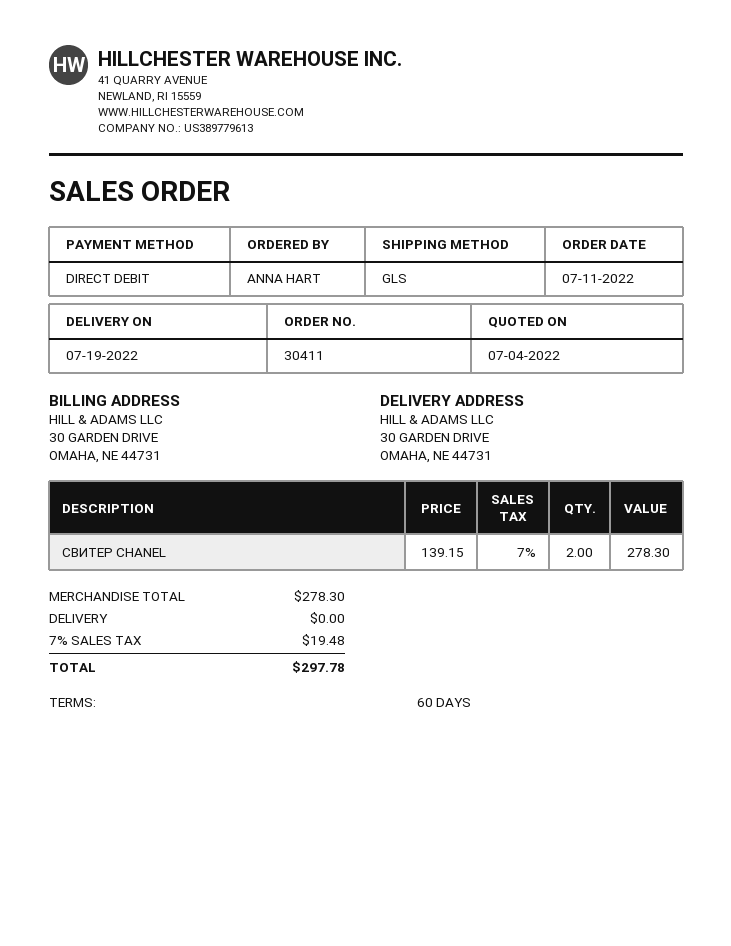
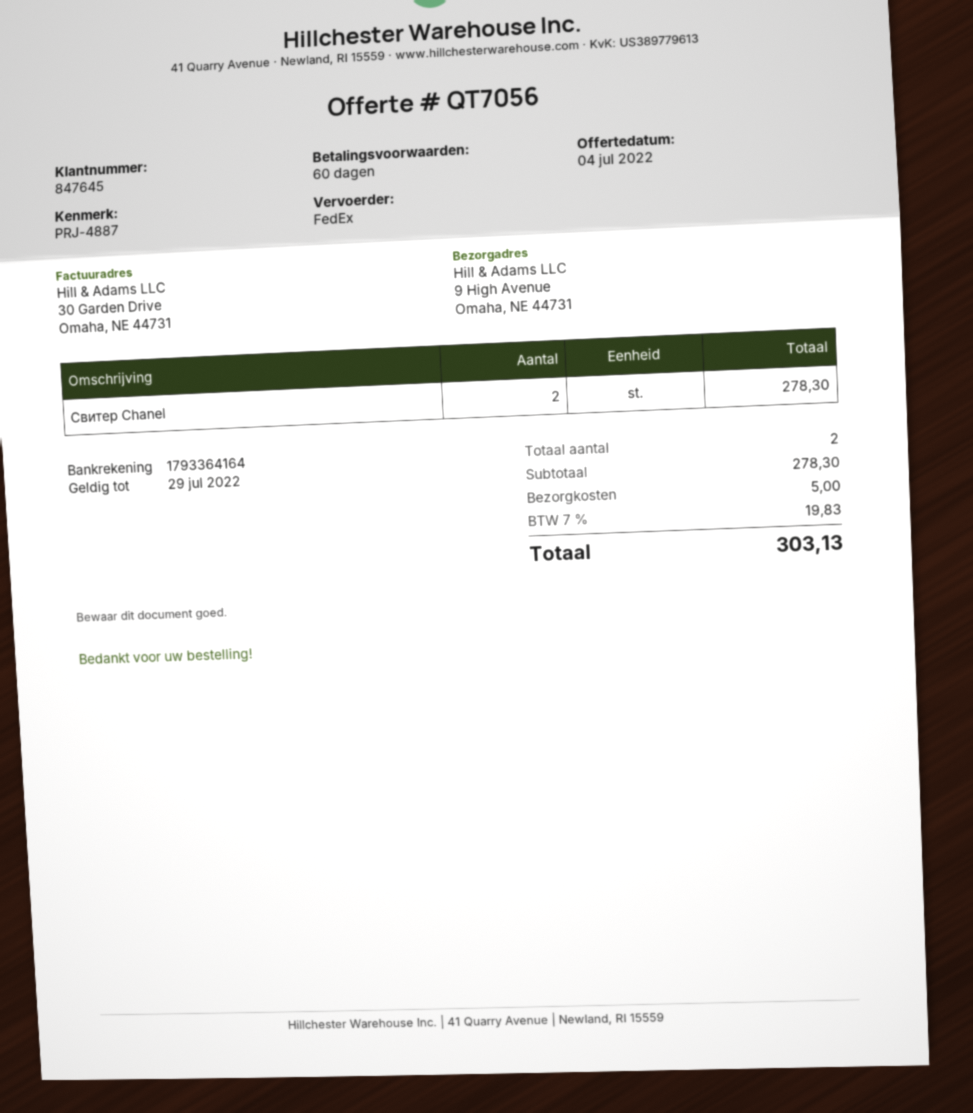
shipping method: GLS -> FedEx
ship to: 30 GARDEN DRIVE, OMAHA, NE 44731 -> 9 High Avenue, Omaha, NE 44731
shipping: 0.00 -> 5.00
tax: 7% = 19.48 -> 7% = 19.83
total: 297.78 -> 303.13

